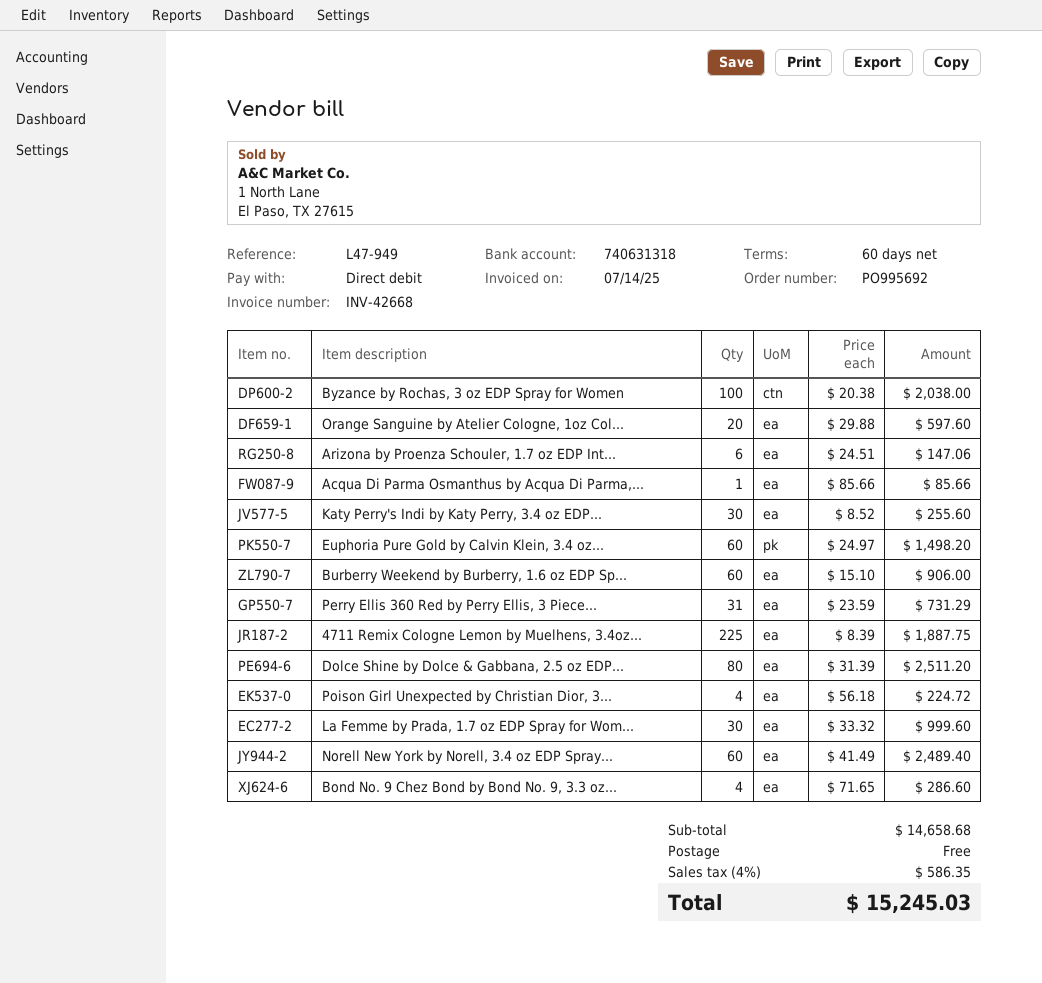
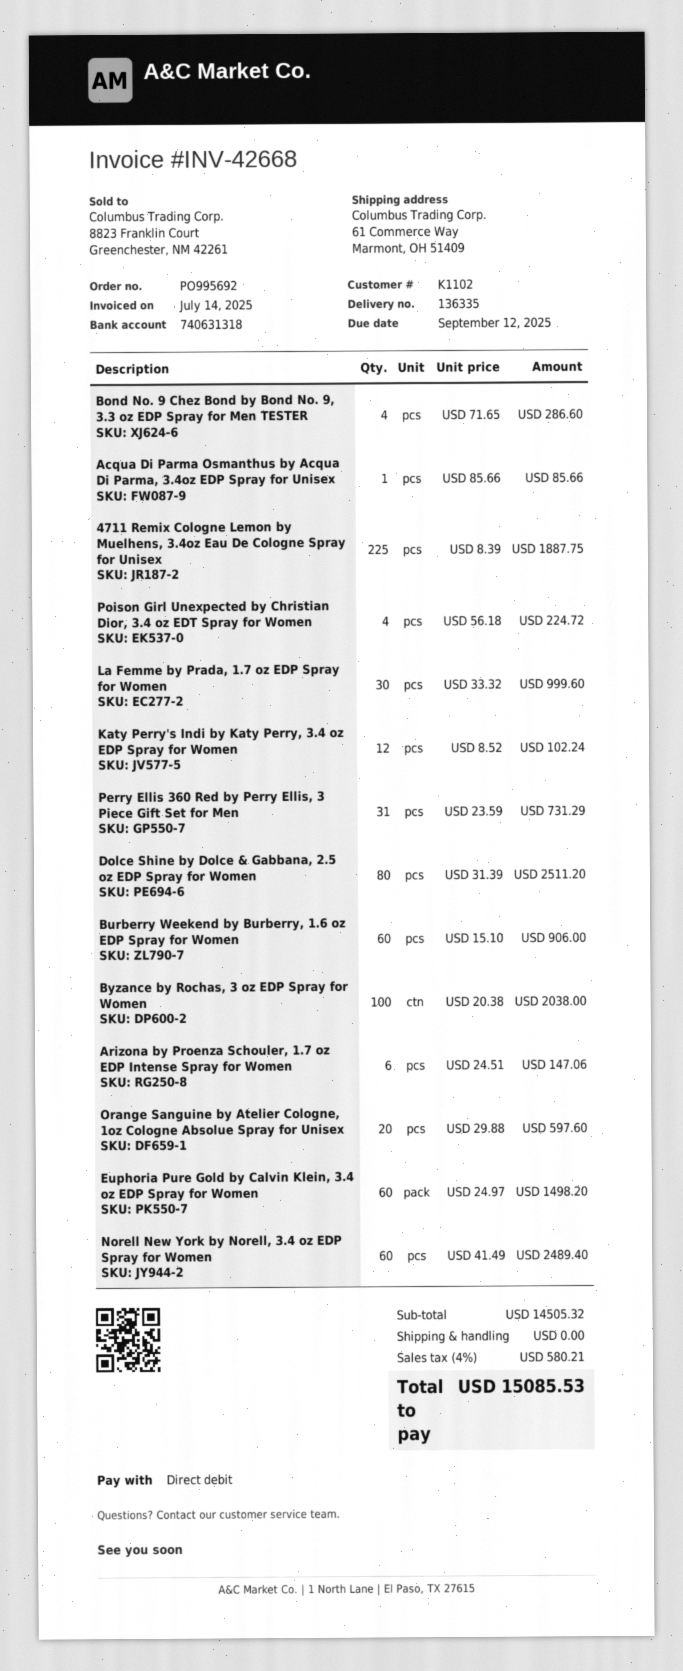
Katy Perry's Indi by Katy Perry, 3.4 oz EDP...: 30 x 8.52 = 255.60 -> 12 x 8.52 = 102.24
subtotal: 14658.68 -> 14505.32
tax: 4% = 586.35 -> 4% = 580.21
total: 15245.03 -> 15085.53

